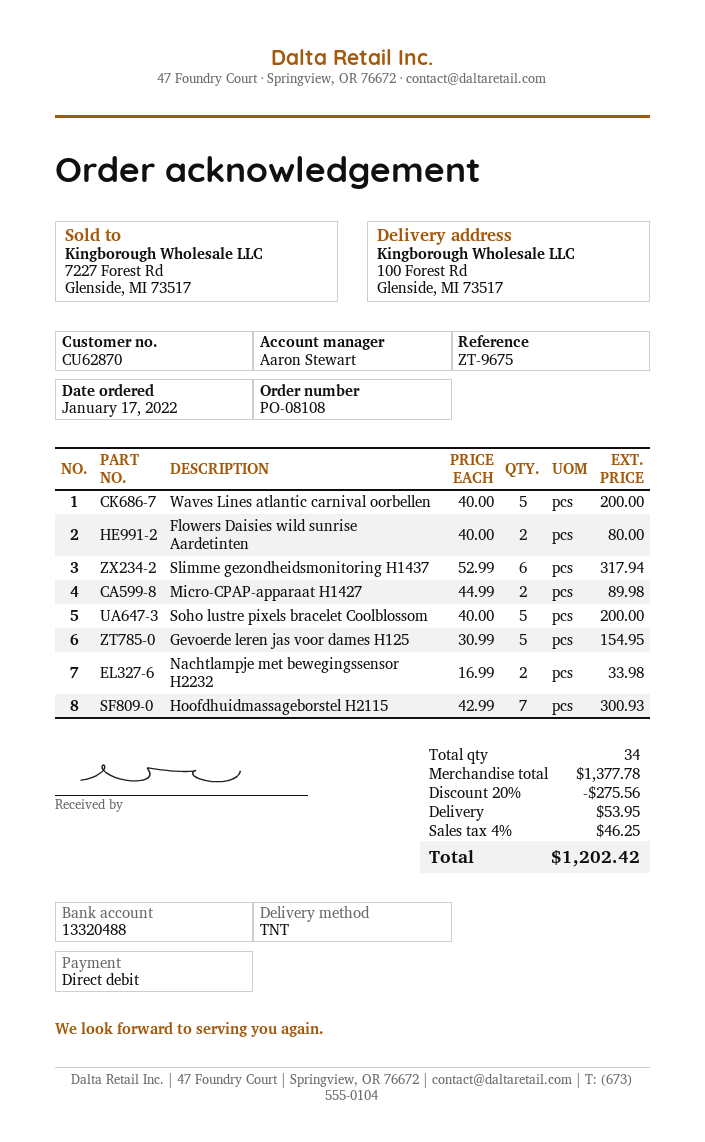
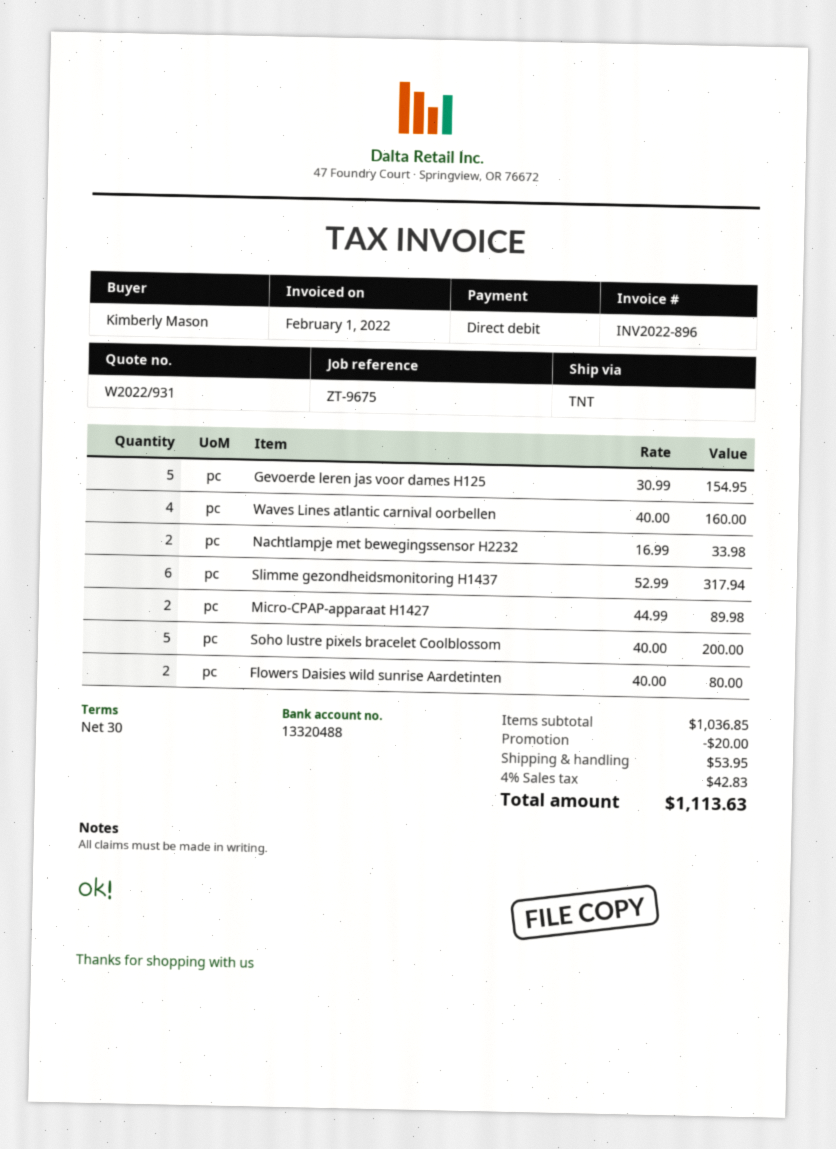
Waves Lines atlantic carnival oorbellen: 5 x 40.00 = 200.00 -> 4 x 40.00 = 160.00
Hoofdhuidmassageborstel H2115: 7 x 42.99 = 300.93 -> none
subtotal: 1377.78 -> 1036.85
discount: 275.56 -> 20.00
tax: 4% = 46.25 -> 4% = 42.83
total: 1202.42 -> 1113.63

